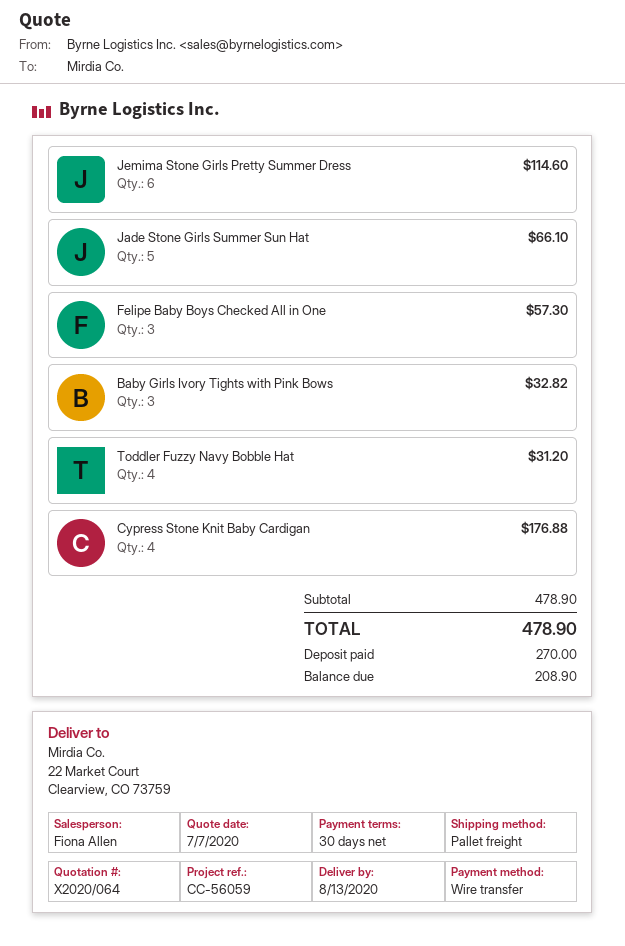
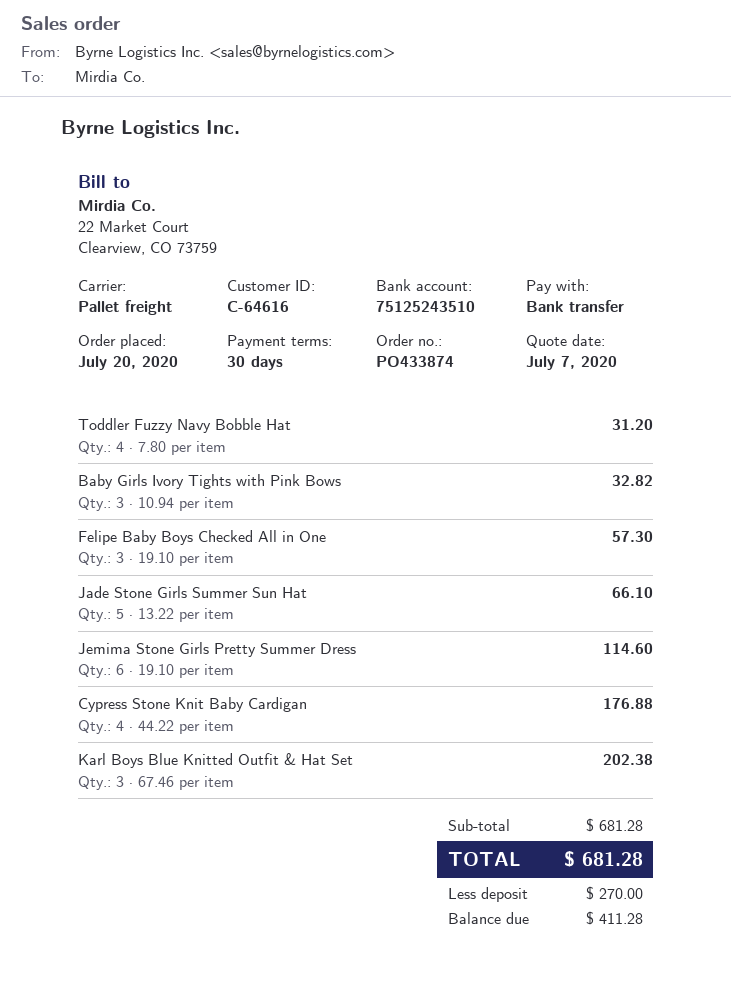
Karl Boys Blue Knitted Outfit & Hat Set: none -> 3 for 202.38
subtotal: 478.90 -> 681.28
total: 478.90 -> 681.28
balance: 208.90 -> 411.28

